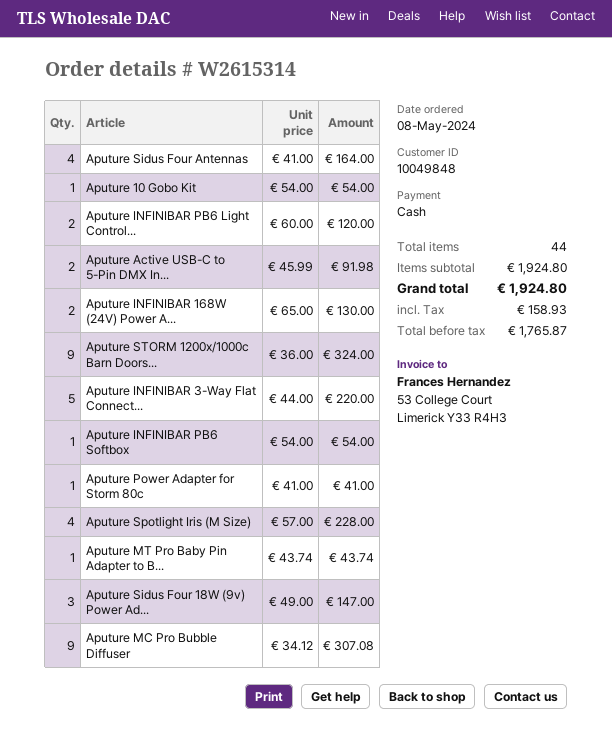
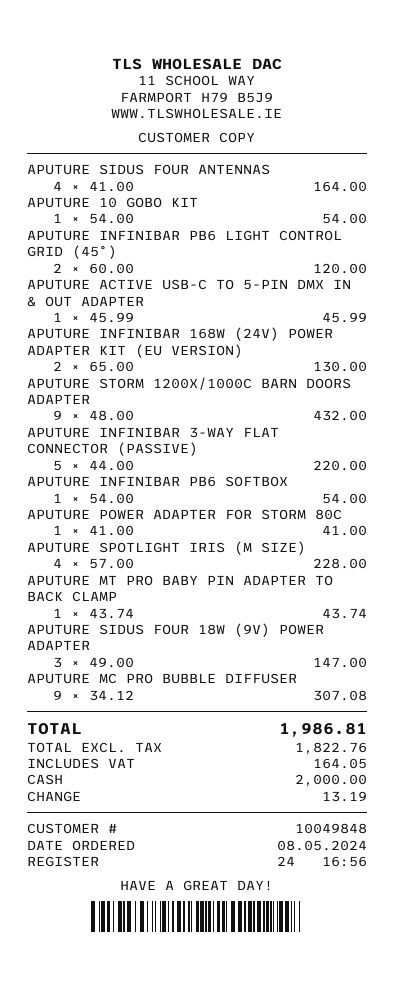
Aputure Active USB-C to 5-Pin DMX In...: 2 x 45.99 = 91.98 -> 1 x 45.99 = 45.99
Aputure STORM 1200x/1000c Barn Doors...: 9 x 36.00 = 324.00 -> 9 x 48.00 = 432.00
net: 1765.87 -> 1822.76
tax: 158.93 -> 164.05
total: 1924.80 -> 1986.81

